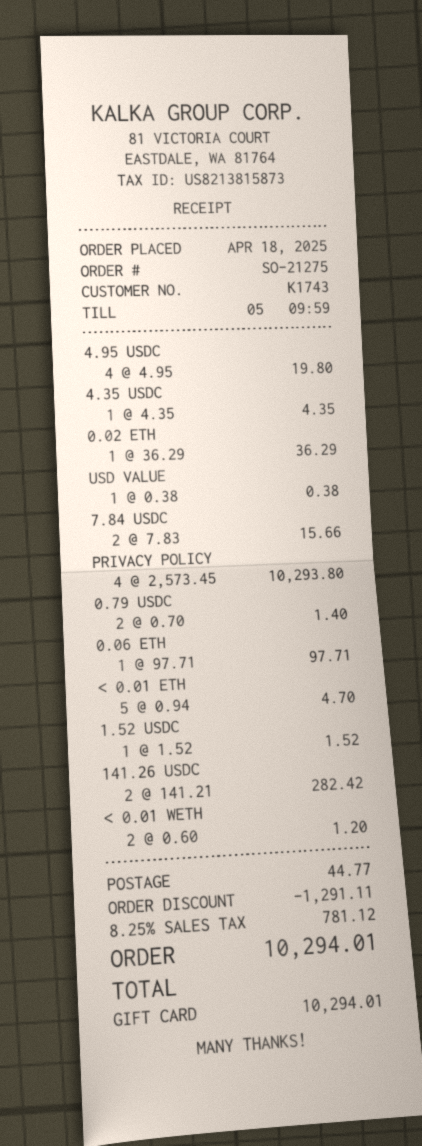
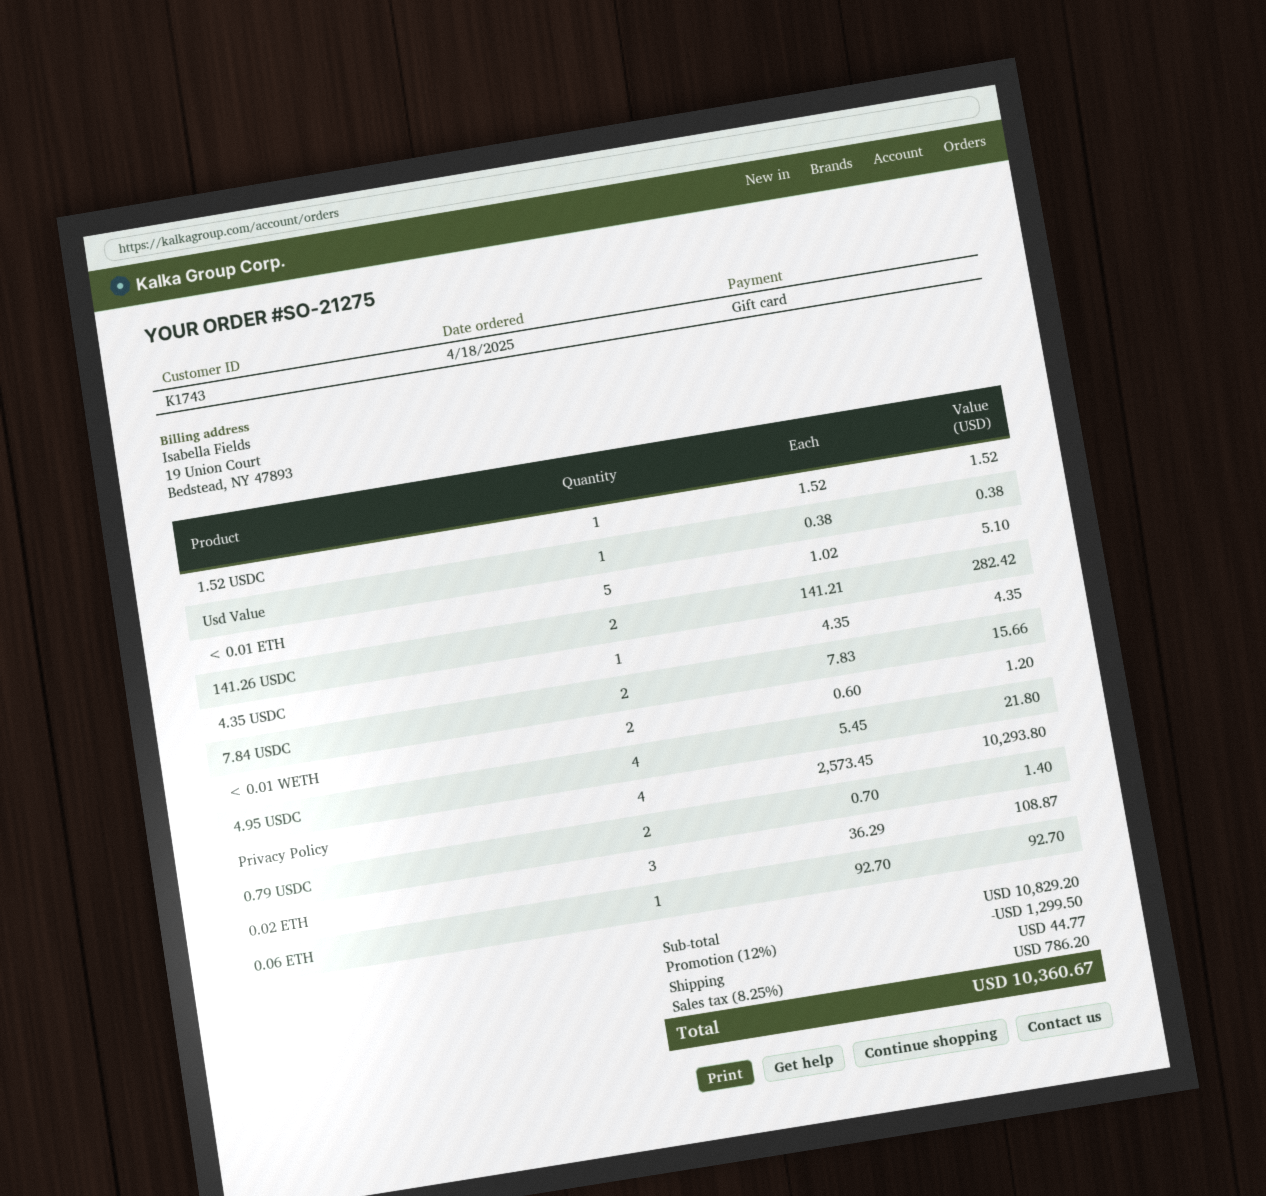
4.95 USDC: 4 x 4.95 = 19.80 -> 4 x 5.45 = 21.80
0.02 ETH: 1 x 36.29 = 36.29 -> 3 x 36.29 = 108.87
0.06 ETH: 1 x 97.71 = 97.71 -> 1 x 92.70 = 92.70
< 0.01 ETH: 5 x 0.94 = 4.70 -> 5 x 1.02 = 5.10
discount: 1291.11 -> 1299.50
tax: 8.25% = 781.12 -> 8.25% = 786.20
total: 10294.01 -> 10360.67

